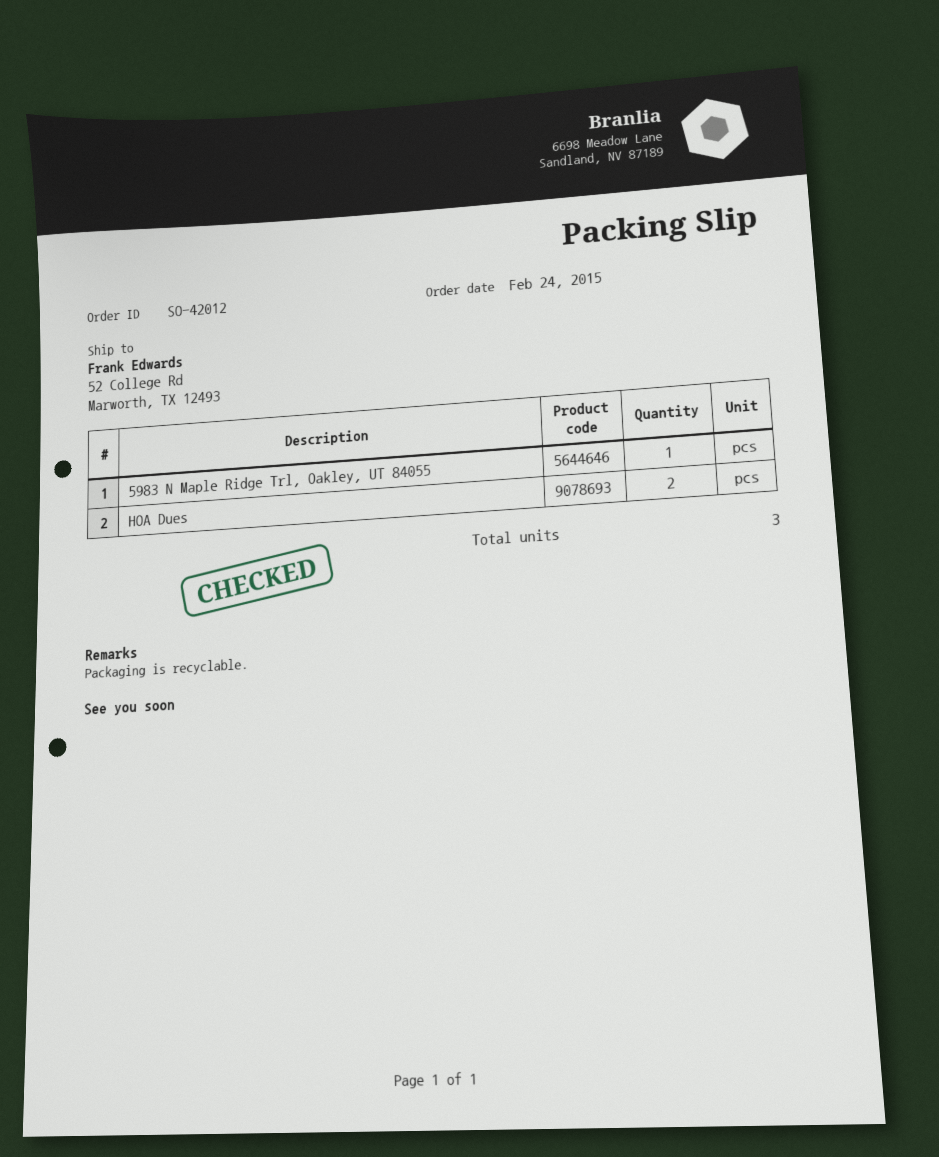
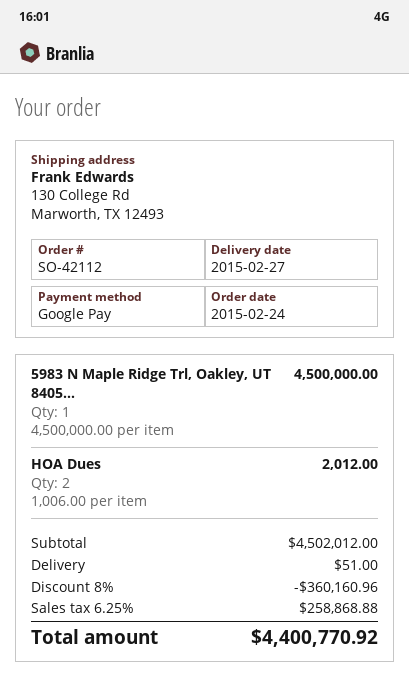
order number: SO-42012 -> SO-42112
ship to: 52 College Rd, Marworth, TX 12493 -> 130 College Rd, Marworth, TX 12493

